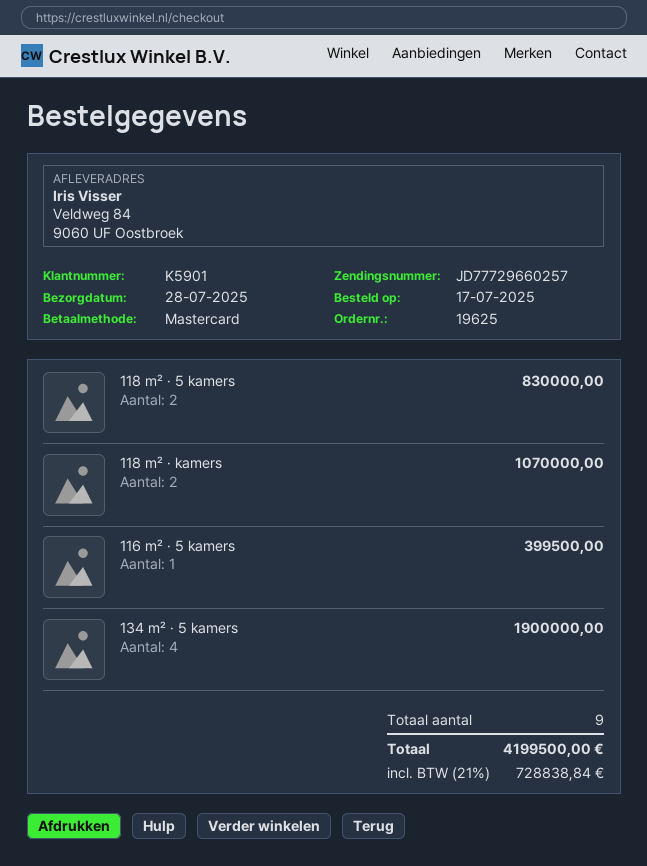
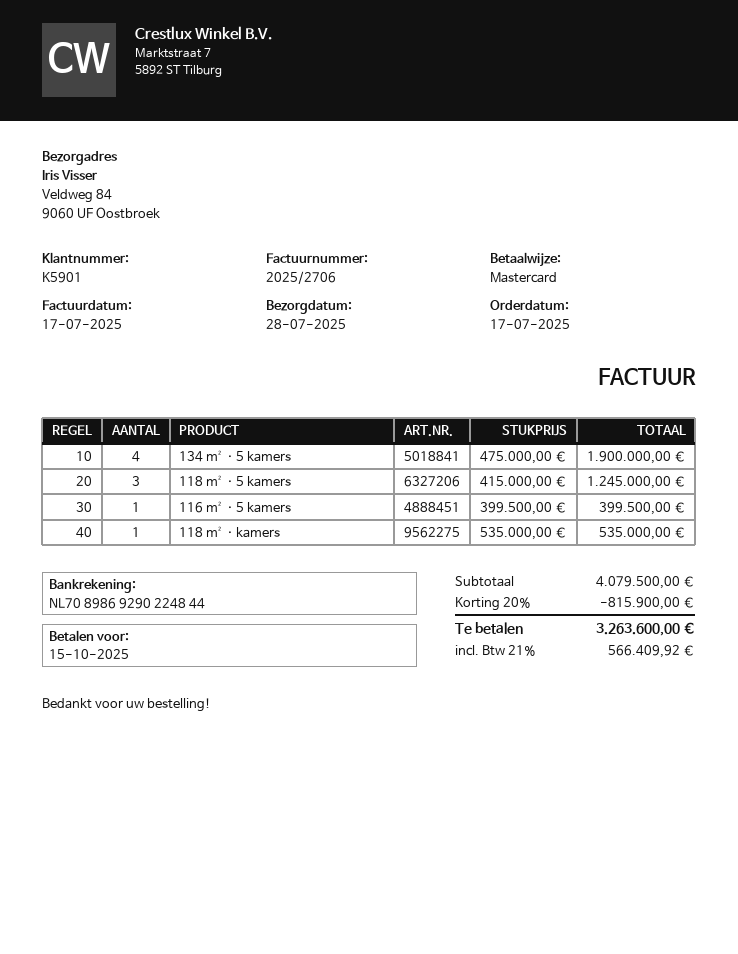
118 m² · 5 kamers: 2 for 830000.00 -> 3 for 1245000.00
118 m² · kamers: 2 for 1070000.00 -> 1 for 535000.00
discount: none -> 20% = 815900.00
tax: 21% = 728838.84 -> 21% = 566409.92
total: 4199500.00 -> 3263600.00

